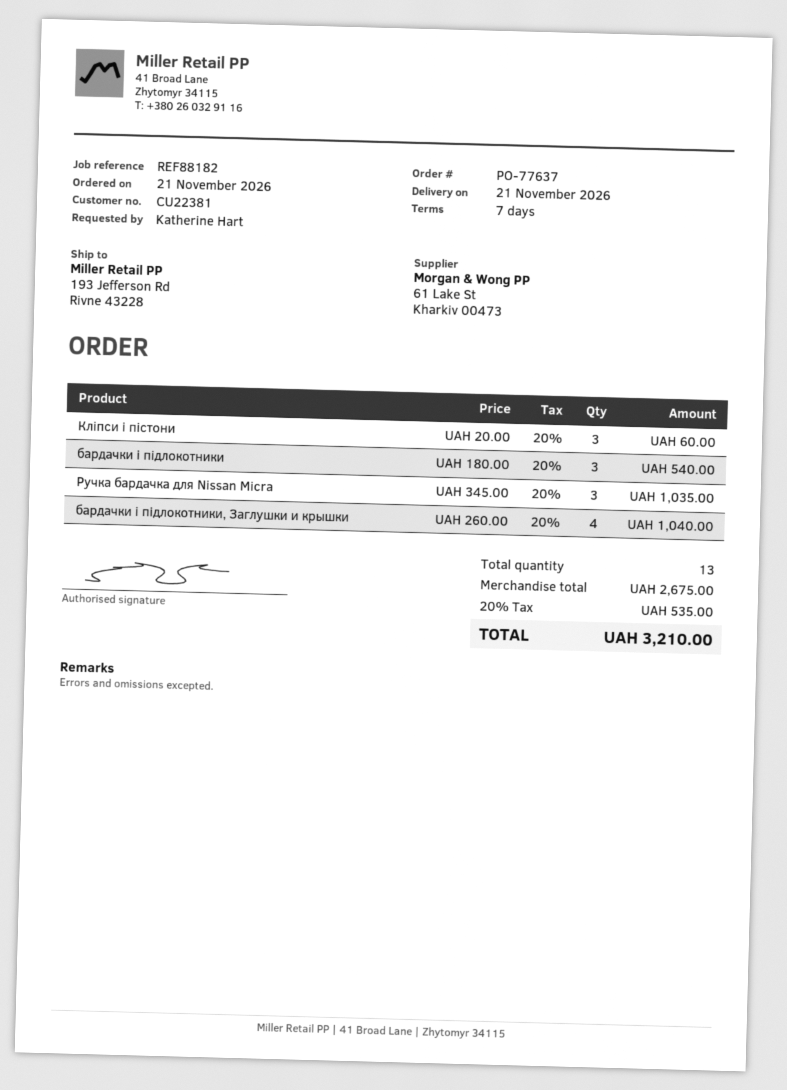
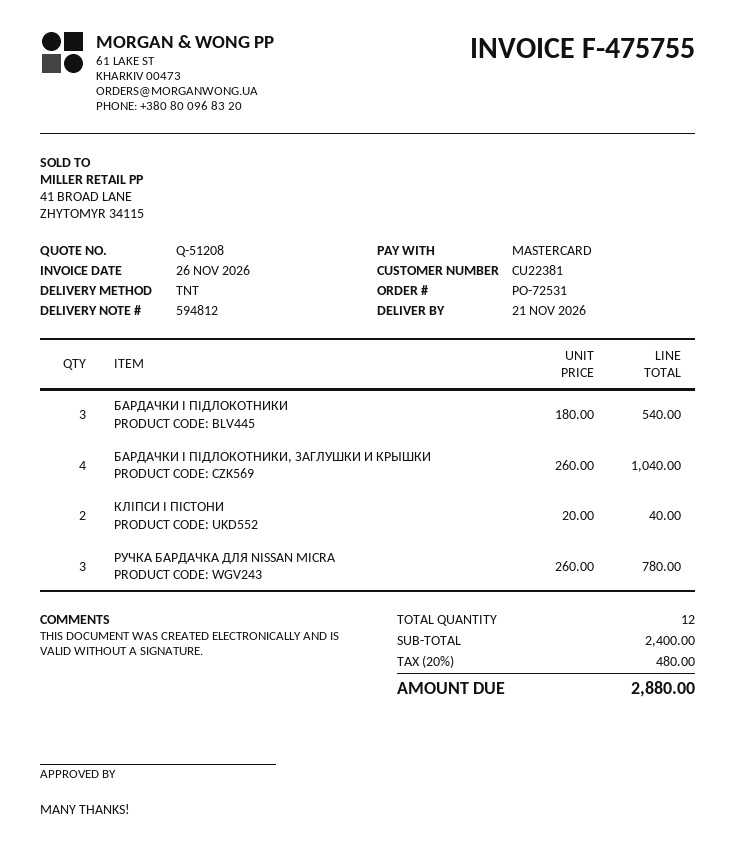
order number: PO-77637 -> PO-72531
Кліпси і пістони: 3 x 20.00 = 60.00 -> 2 x 20.00 = 40.00
Ручка бардачка для Nissan Micra: 3 x 345.00 = 1035.00 -> 3 x 260.00 = 780.00
total quantity: 13 -> 12
subtotal: 2675.00 -> 2400.00
tax: 20% = 535.00 -> 20% = 480.00
total: 3210.00 -> 2880.00

